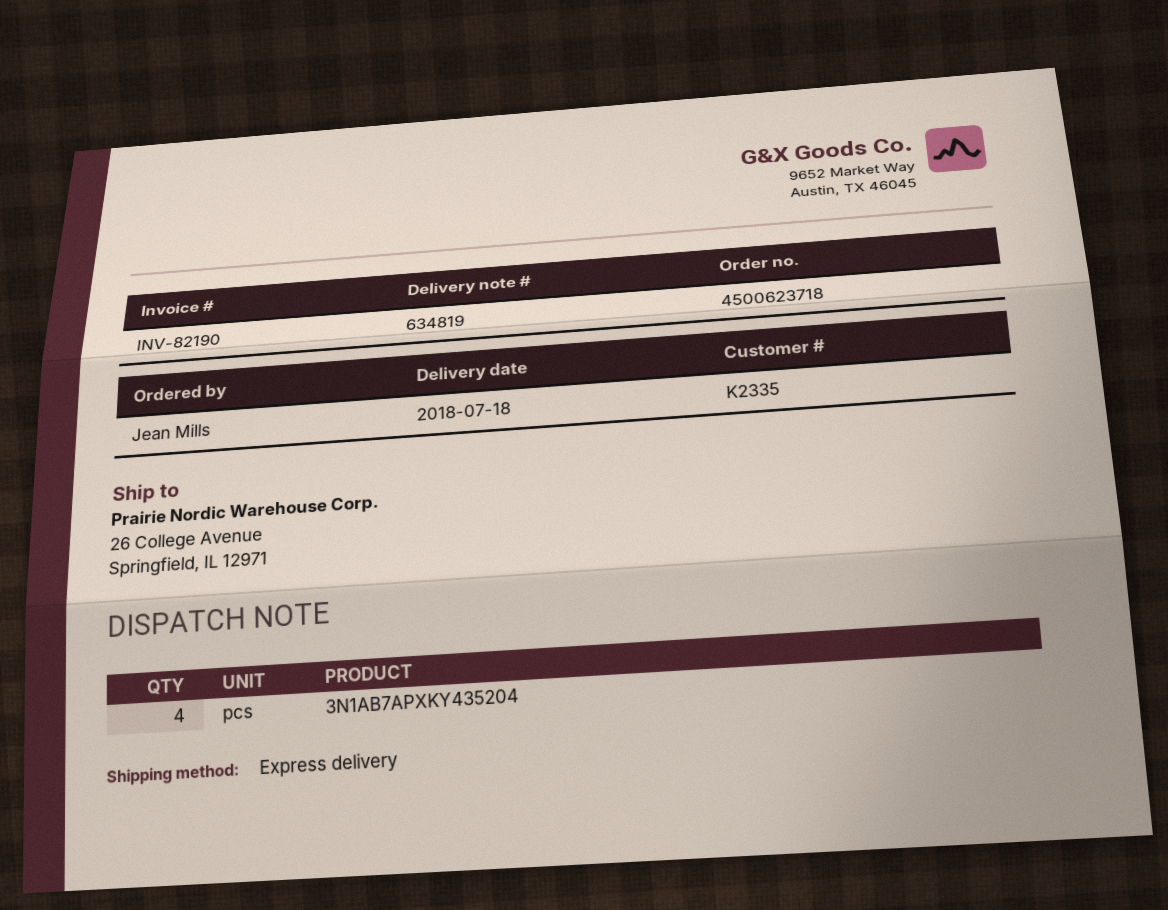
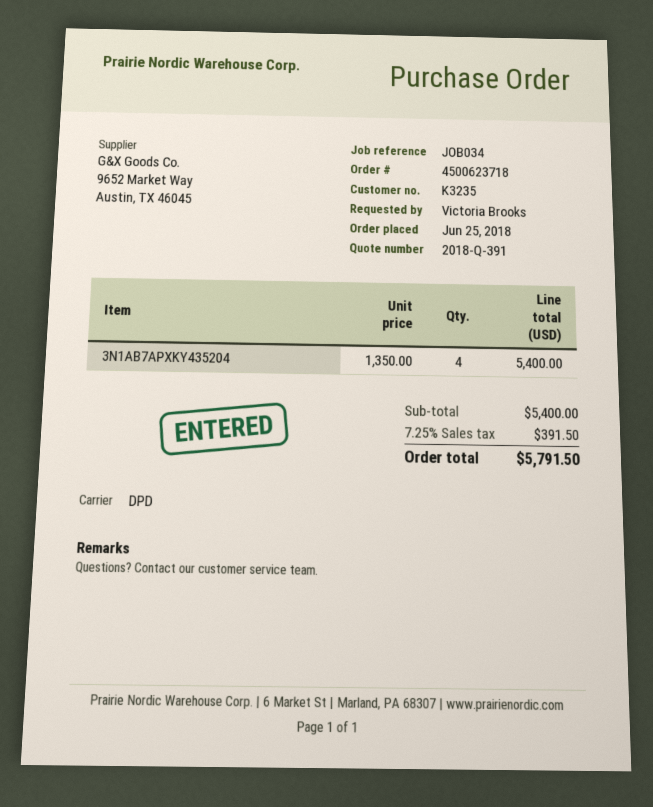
customer number: K2335 -> K3235
ordered by: Jean Mills -> Victoria Brooks
shipping method: express -> DPD

